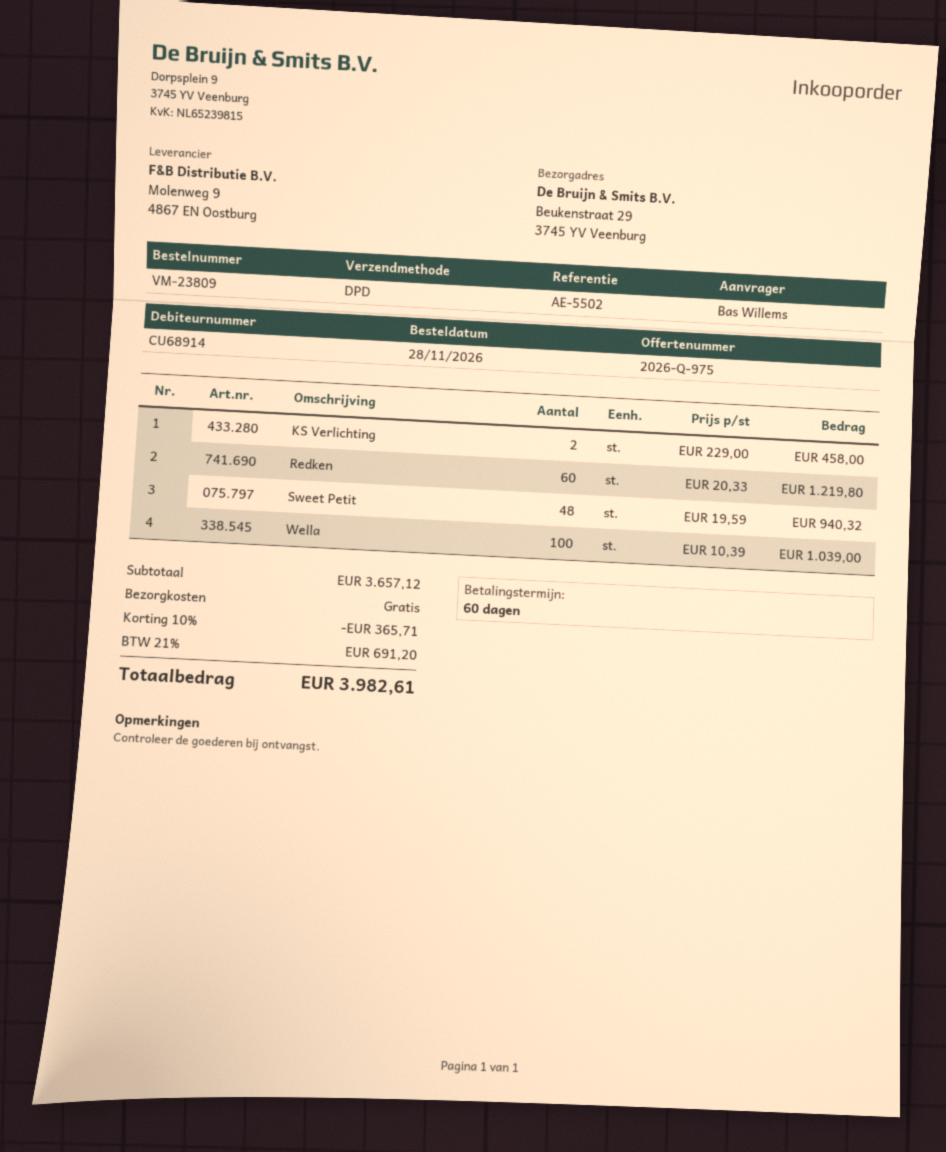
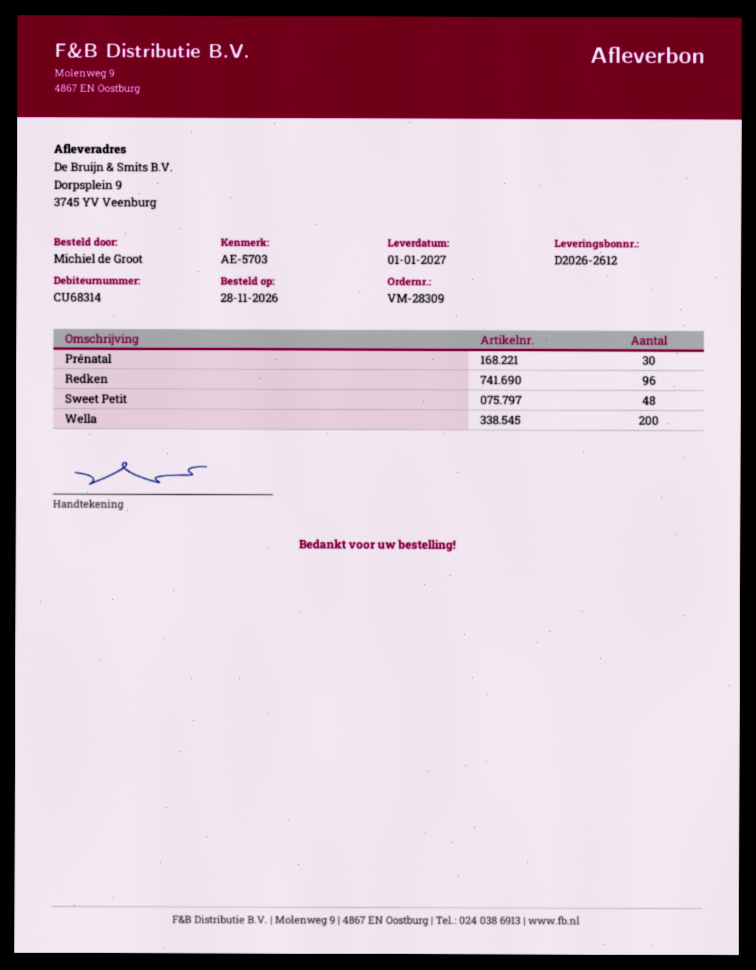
order number: VM-23809 -> VM-28309
customer number: CU68914 -> CU68314
reference: AE-5502 -> AE-5703
ordered by: Bas Willems -> Michiel de Groot
ship to: Beukenstraat 29, 3745 YV Veenburg -> Dorpsplein 9, 3745 YV Veenburg
KS Verlichting: 2 -> none
Redken: 60 -> 96
Wella: 100 -> 200
Prénatal: none -> 30

